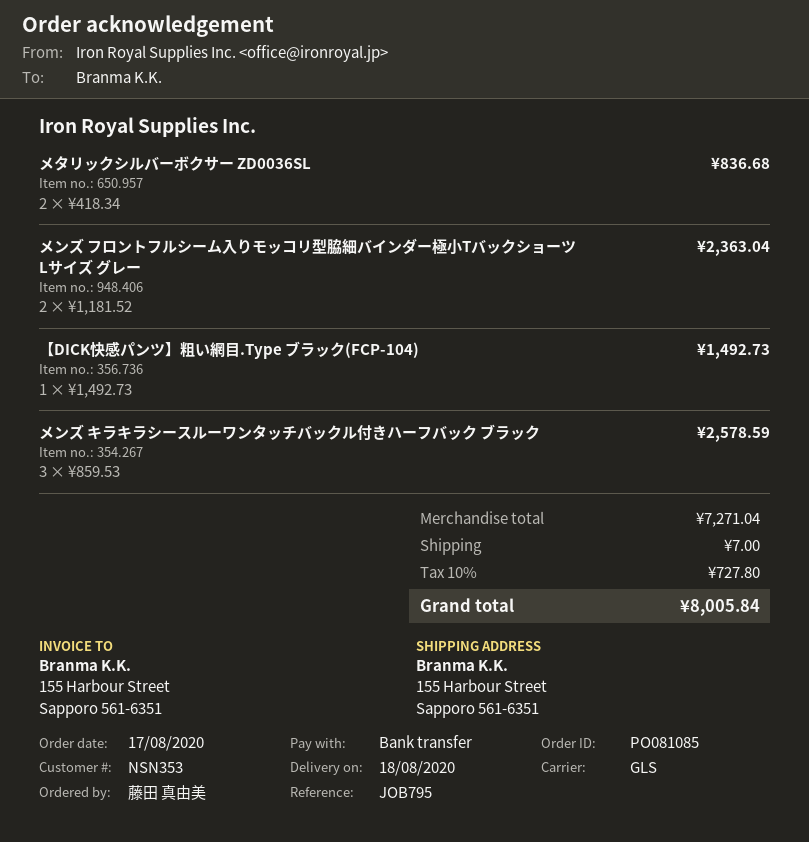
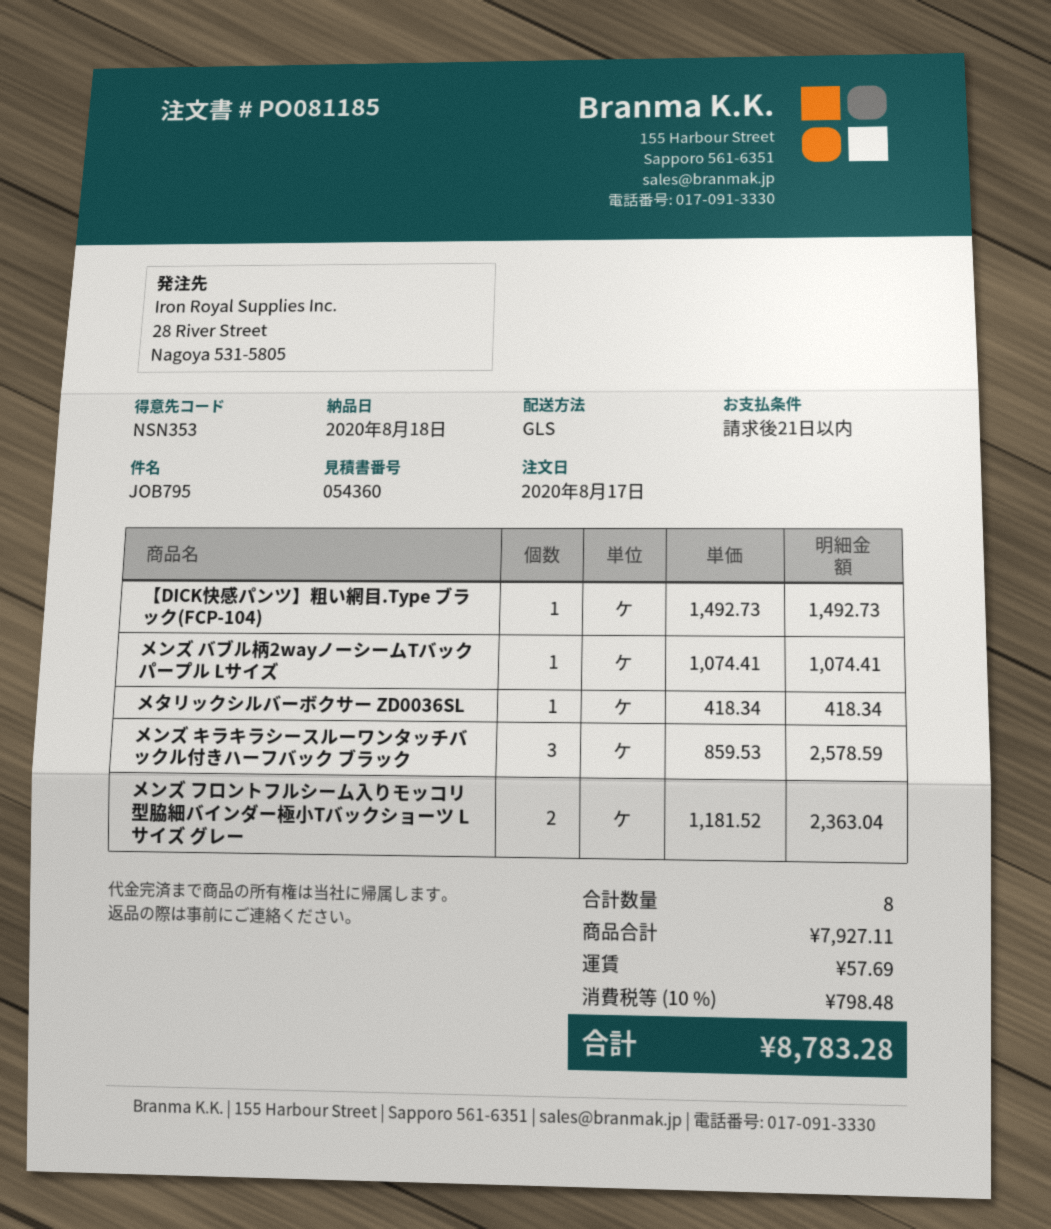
order number: PO081085 -> PO081185
メタリックシルバーボクサー ZD0036SL: 2 x 418.34 = 836.68 -> 1 x 418.34 = 418.34
メンズ バブル柄2wayノーシームTバック パープル Lサイズ: none -> 1 x 1074.41 = 1074.41
subtotal: 7271.04 -> 7927.11
shipping: 7.00 -> 57.69
tax: 10% = 727.80 -> 10% = 798.48
total: 8005.84 -> 8783.28

